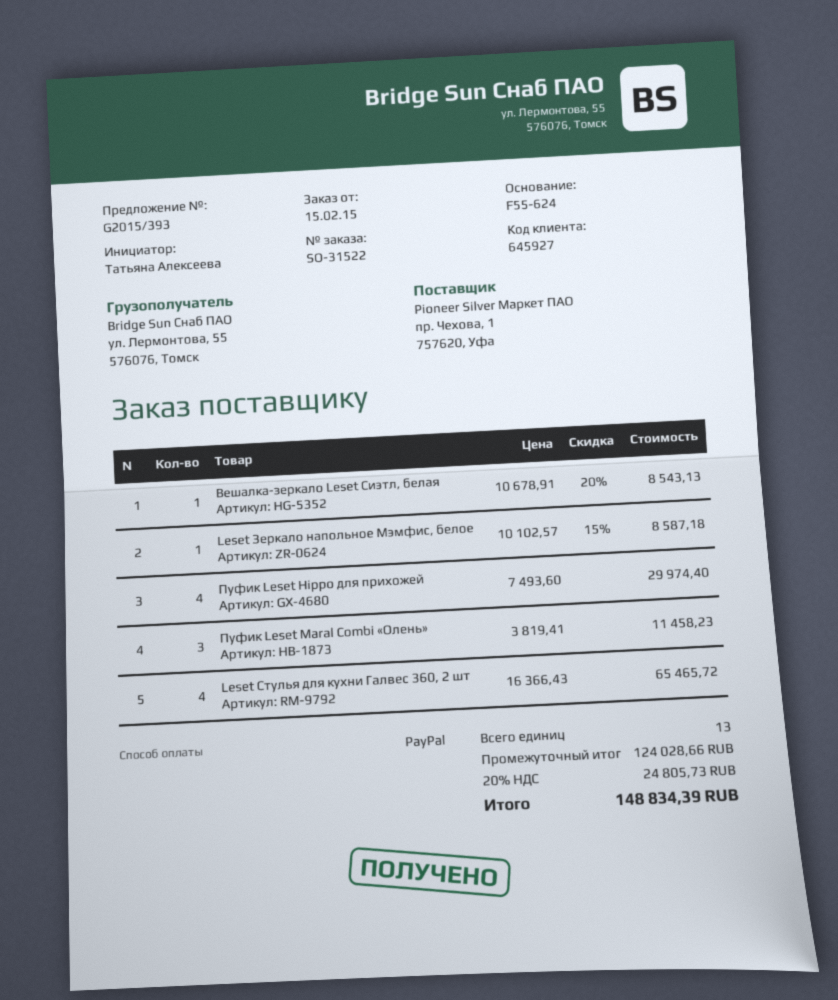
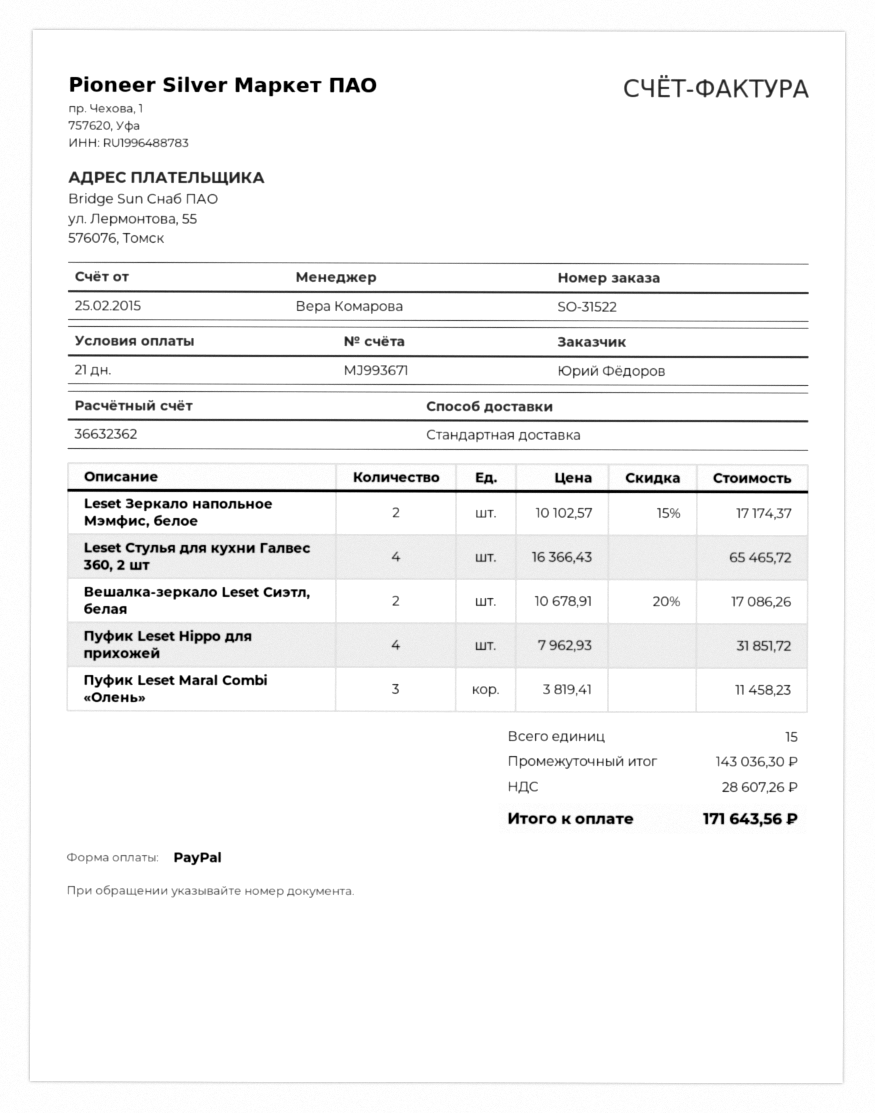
ordered by: Татьяна Алексеева -> Юрий Фёдоров
Вешалка-зеркало Leset Сиэтл, белая: 1 x 10678.91 - 20% = 8543.13 -> 2 x 10678.91 - 20% = 17086.26
Leset Зеркало напольное Мэмфис, белое: 1 x 10102.57 - 15% = 8587.18 -> 2 x 10102.57 - 15% = 17174.37
Пуфик Leset Hippo для прихожей: 4 x 7493.60 = 29974.40 -> 4 x 7962.93 = 31851.72
total quantity: 13 -> 15
subtotal: 124028.66 -> 143036.30
tax: 24805.73 -> 28607.26
total: 148834.39 -> 171643.56

